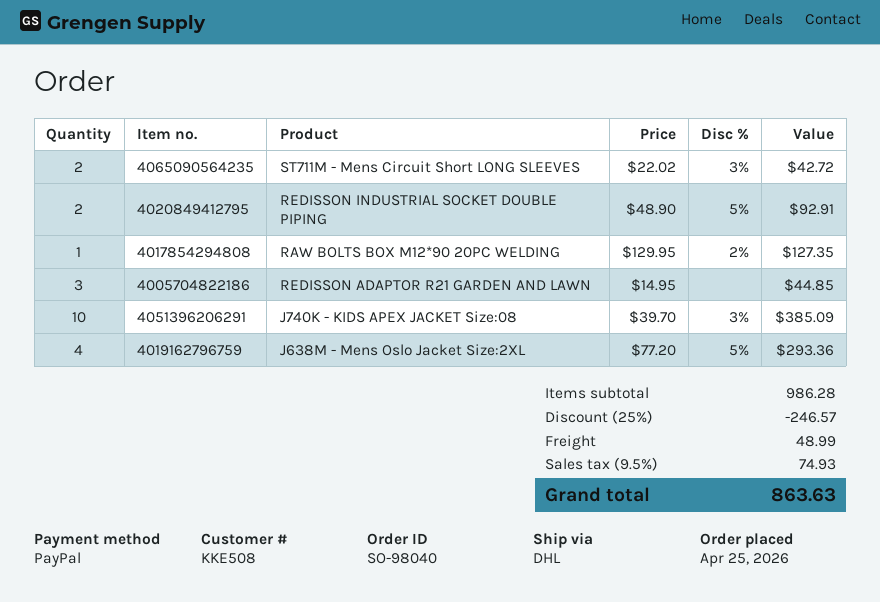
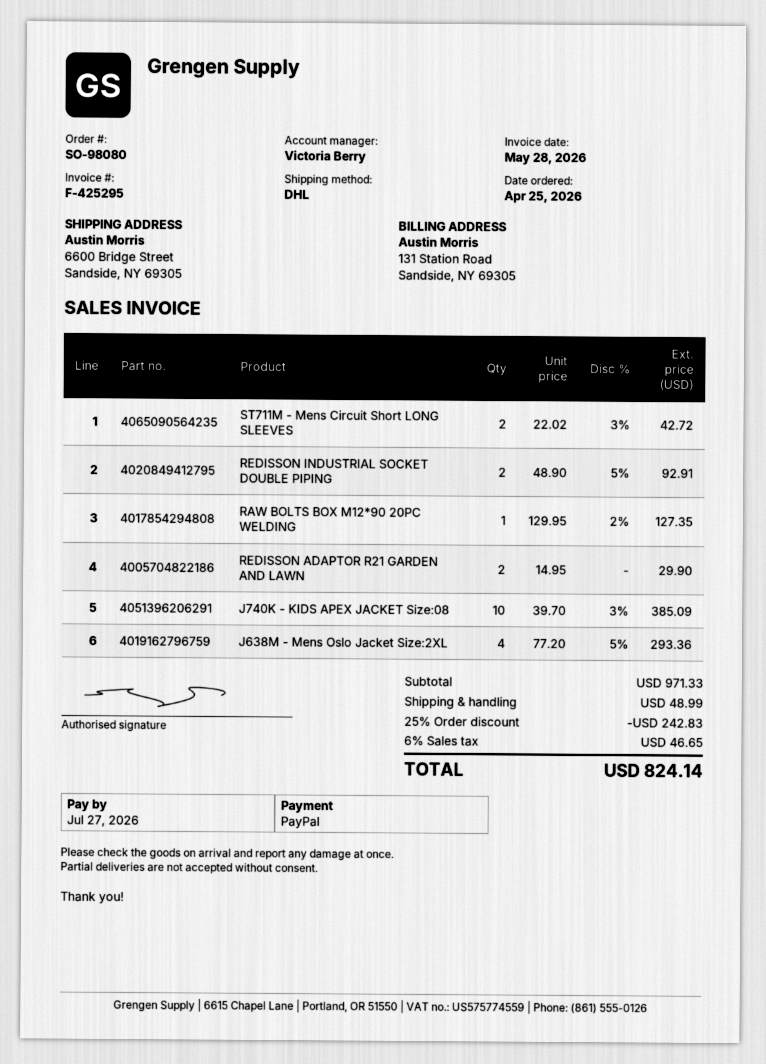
order number: SO-98040 -> SO-98080
REDISSON ADAPTOR R21 GARDEN AND LAWN: 3 x 14.95 = 44.85 -> 2 x 14.95 = 29.90
subtotal: 986.28 -> 971.33
discount: 25% = 246.57 -> 25% = 242.83
tax: 9.5% = 74.93 -> 6% = 46.65
total: 863.63 -> 824.14

